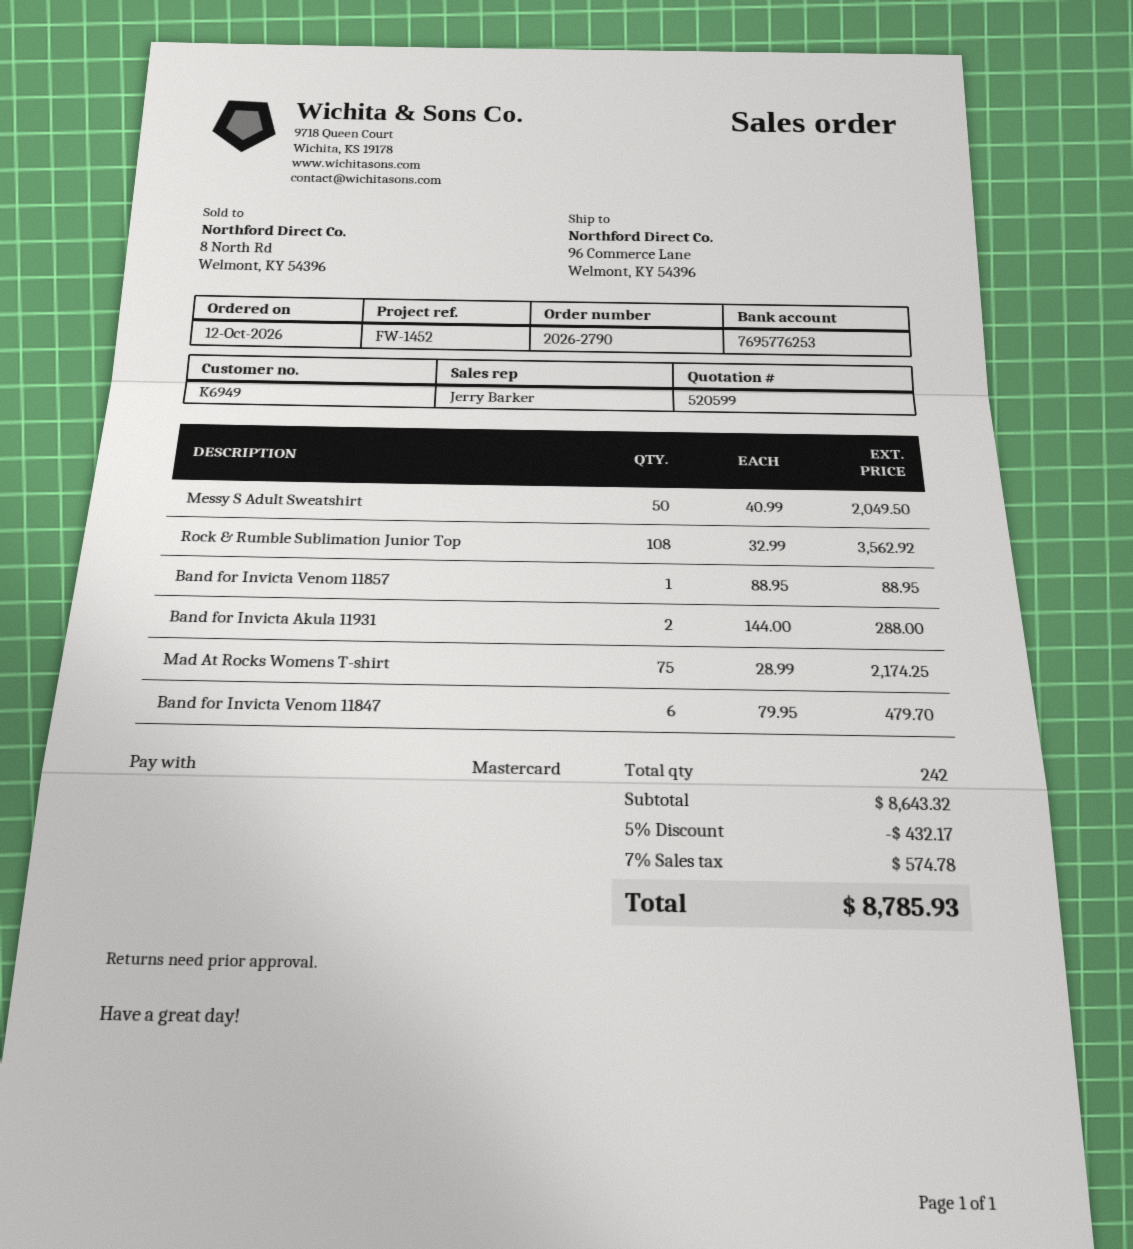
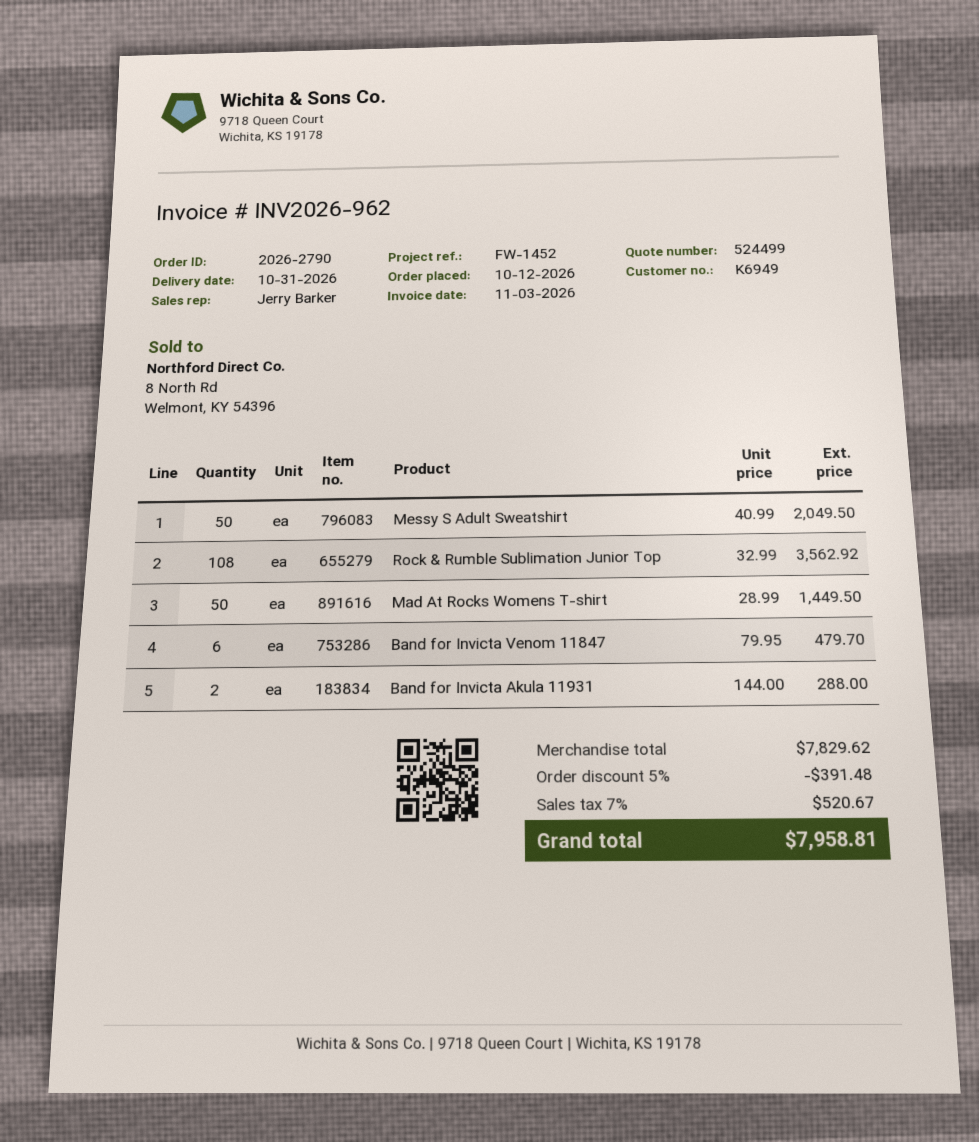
quote number: 520599 -> 524499
Band for Invicta Venom 11857: 1 x 88.95 = 88.95 -> none
Mad At Rocks Womens T-shirt: 75 x 28.99 = 2174.25 -> 50 x 28.99 = 1449.50
subtotal: 8643.32 -> 7829.62
discount: 5% = 432.17 -> 5% = 391.48
tax: 7% = 574.78 -> 7% = 520.67
total: 8785.93 -> 7958.81

